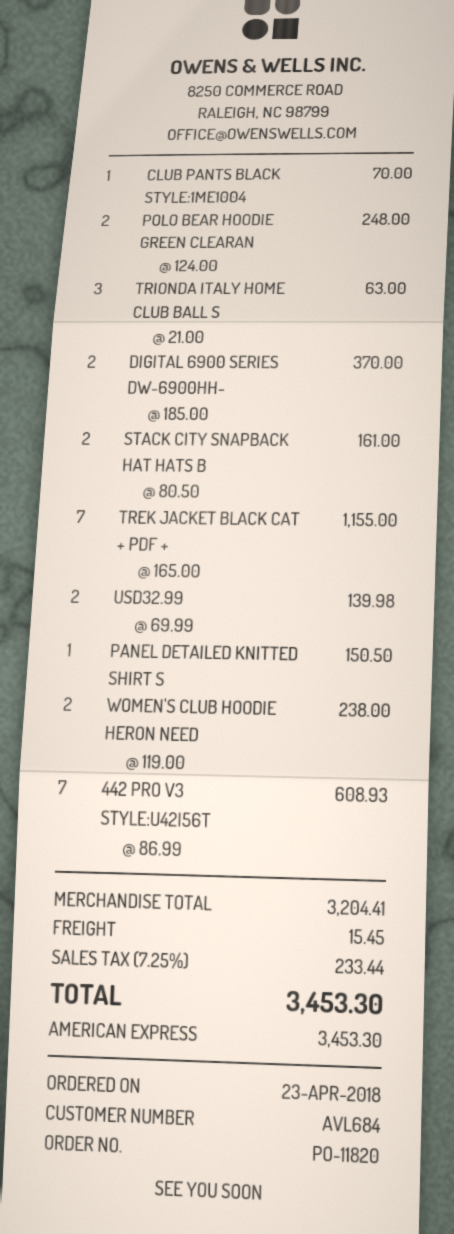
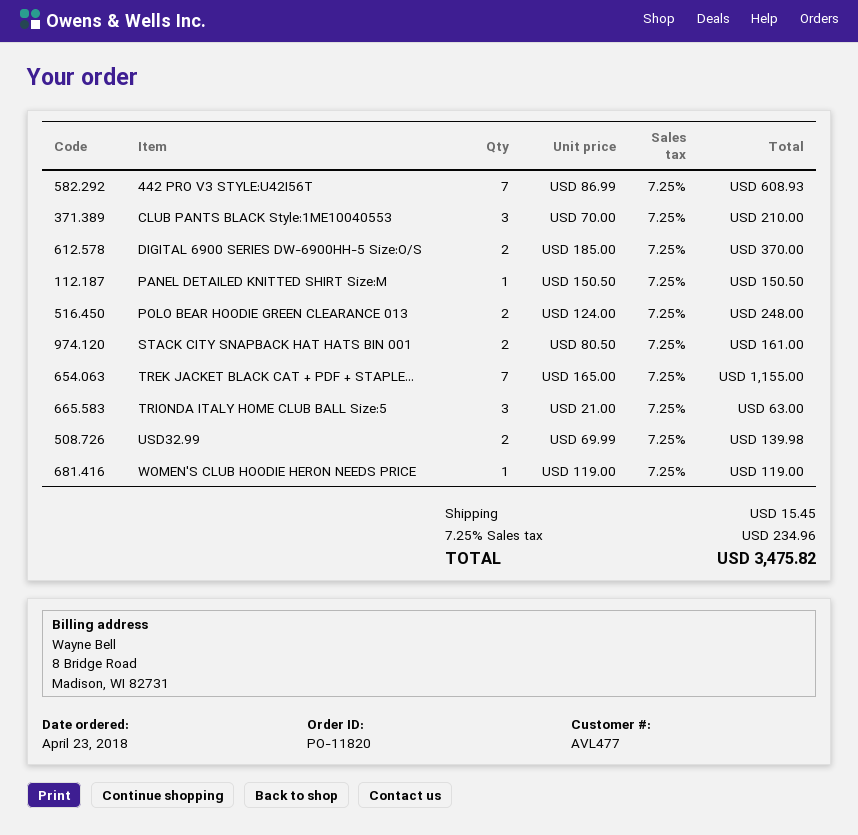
customer number: AVL684 -> AVL477
CLUB PANTS BLACK STYLE:1ME1004: 1 x 70.00 = 70.00 -> 3 x 70.00 = 210.00
WOMEN'S CLUB HOODIE HERON NEED: 2 x 119.00 = 238.00 -> 1 x 119.00 = 119.00
tax: 7.25% = 233.44 -> 7.25% = 234.96
total: 3453.30 -> 3475.82

